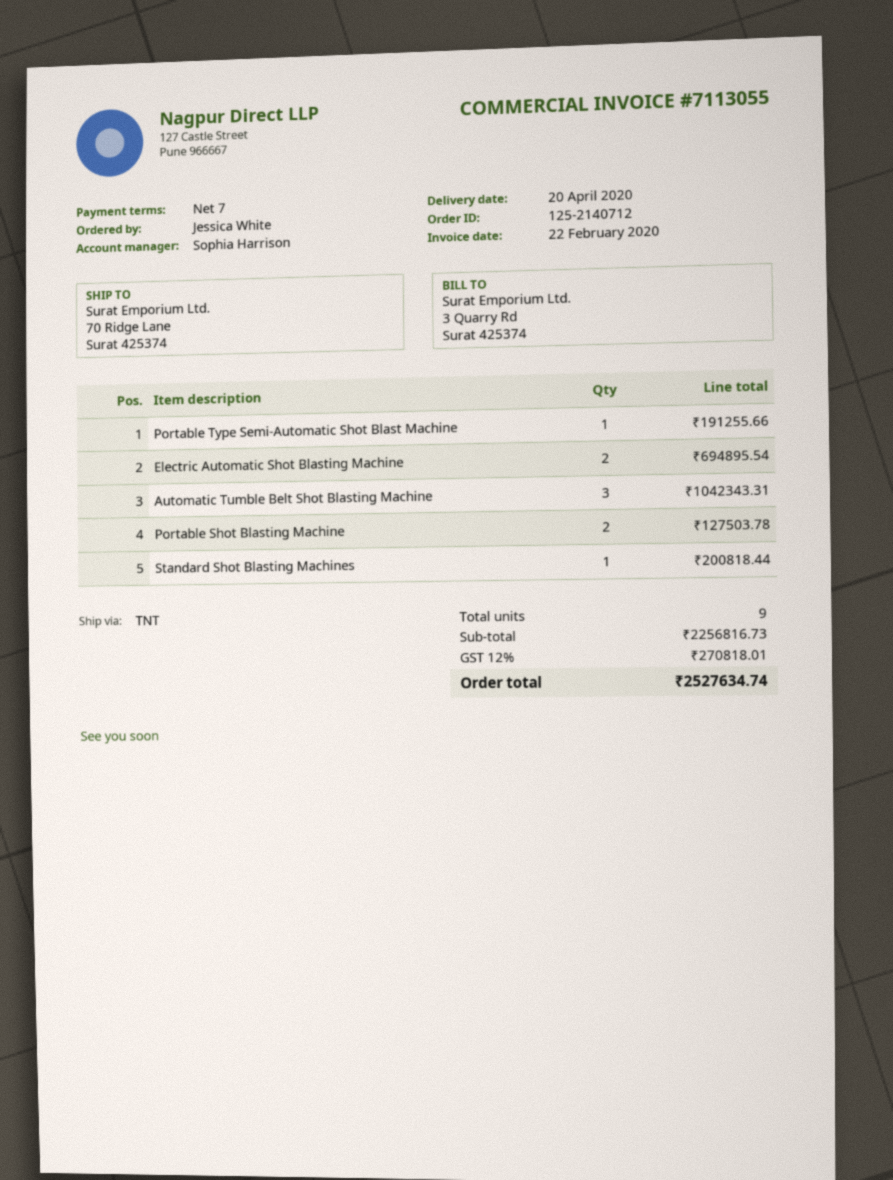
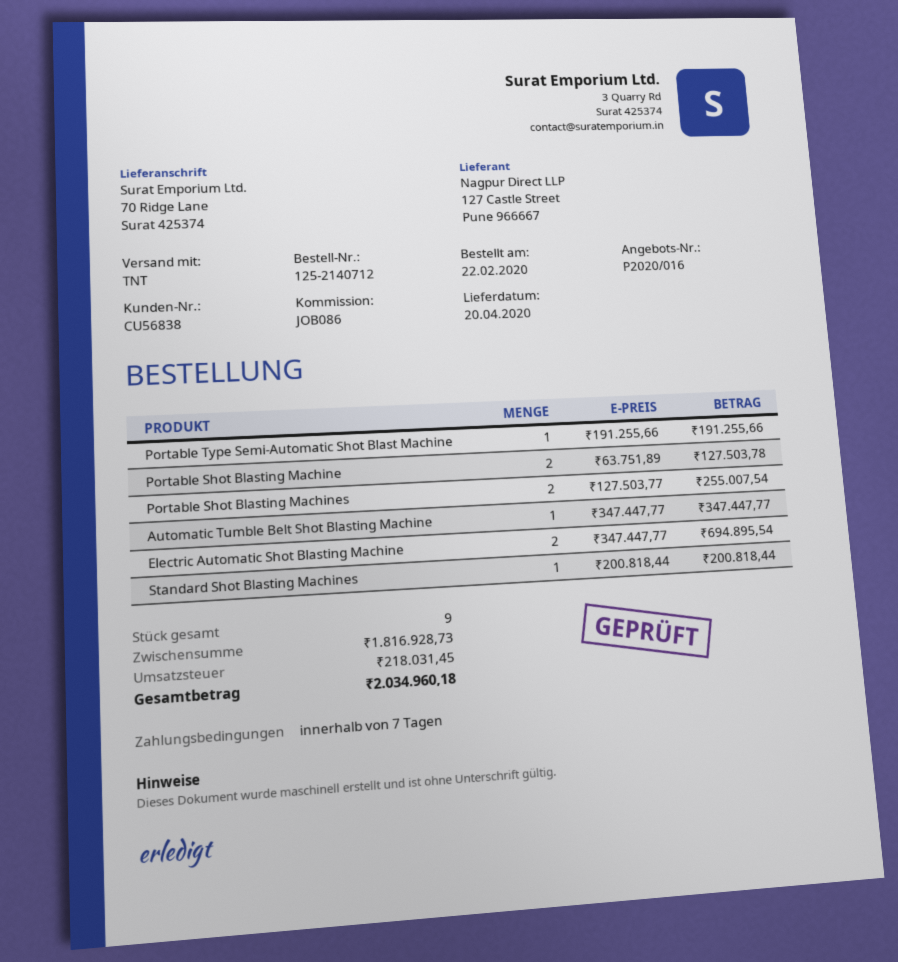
Automatic Tumble Belt Shot Blasting Machine: 3 for 1042343.31 -> 1 for 347447.77
Portable Shot Blasting Machines: none -> 2 for 255007.54
subtotal: 2256816.73 -> 1816928.73
tax: 270818.01 -> 218031.45
total: 2527634.74 -> 2034960.18

